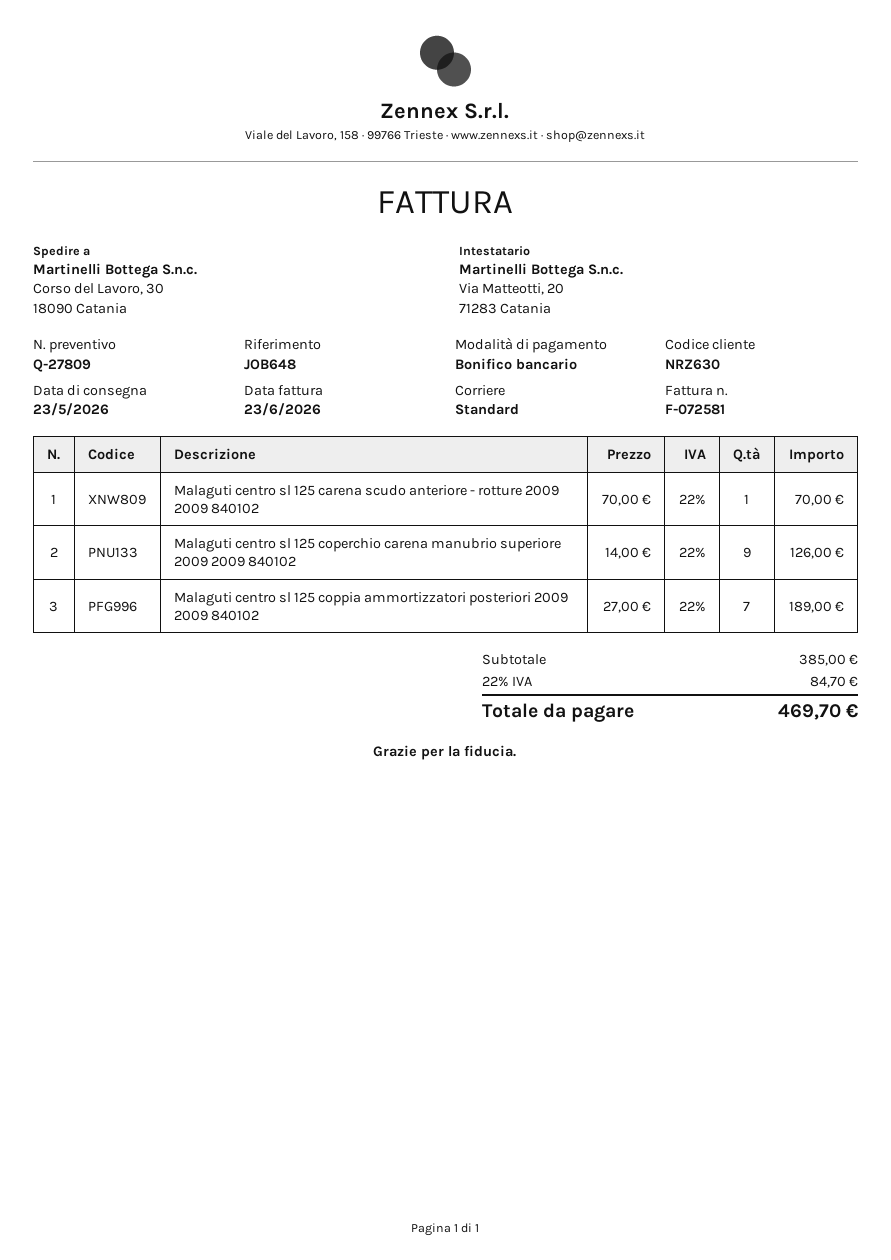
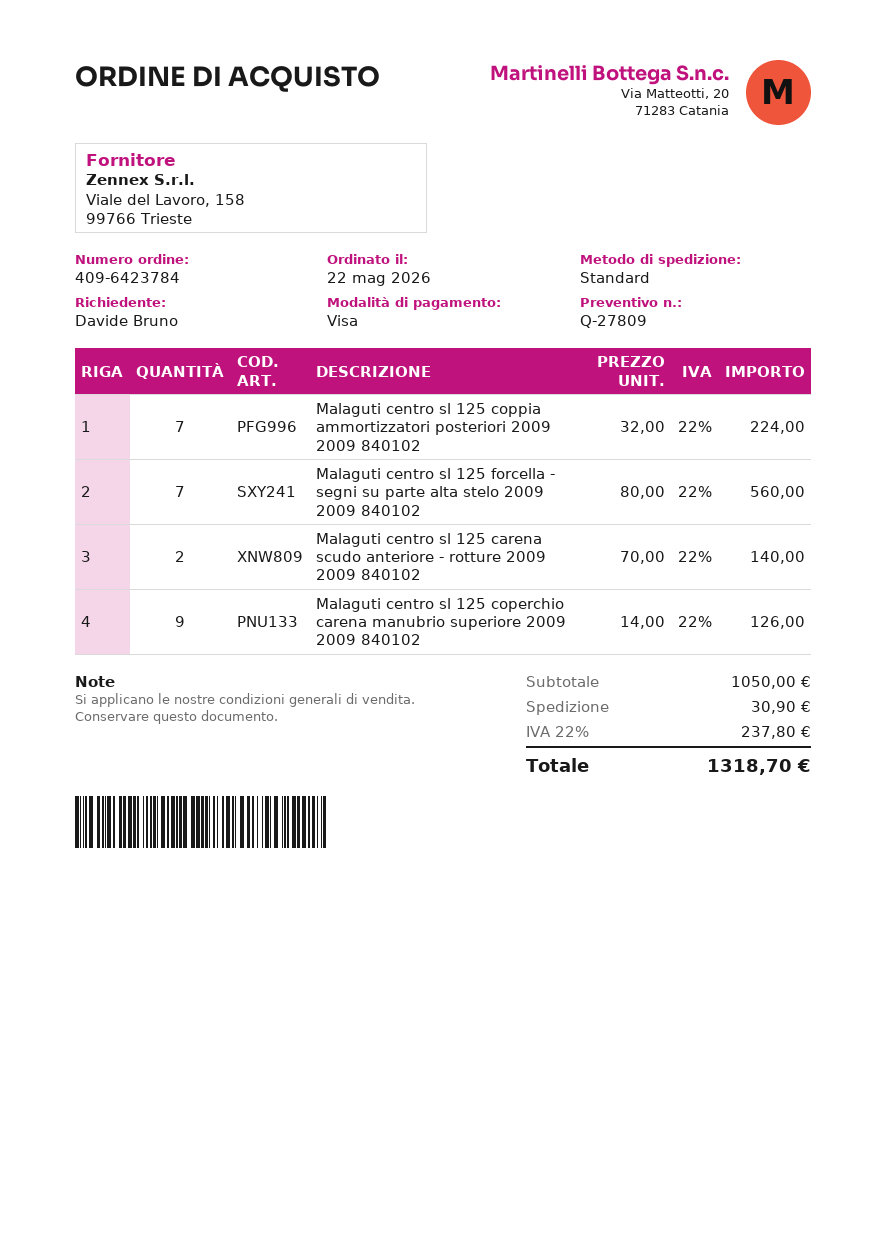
payment method: bank transfer -> Visa
Malaguti centro sl 125 carena scudo anteriore - rotture 2009 2009 840102: 1 x 70.00 = 70.00 -> 2 x 70.00 = 140.00
Malaguti centro sl 125 coppia ammortizzatori posteriori 2009 2009 840102: 7 x 27.00 = 189.00 -> 7 x 32.00 = 224.00
Malaguti centro sl 125 forcella - segni su parte alta stelo 2009 2009 840102: none -> 7 x 80.00 = 560.00
subtotal: 385.00 -> 1050.00
shipping: none -> 30.90
tax: 22% = 84.70 -> 22% = 237.80
total: 469.70 -> 1318.70

